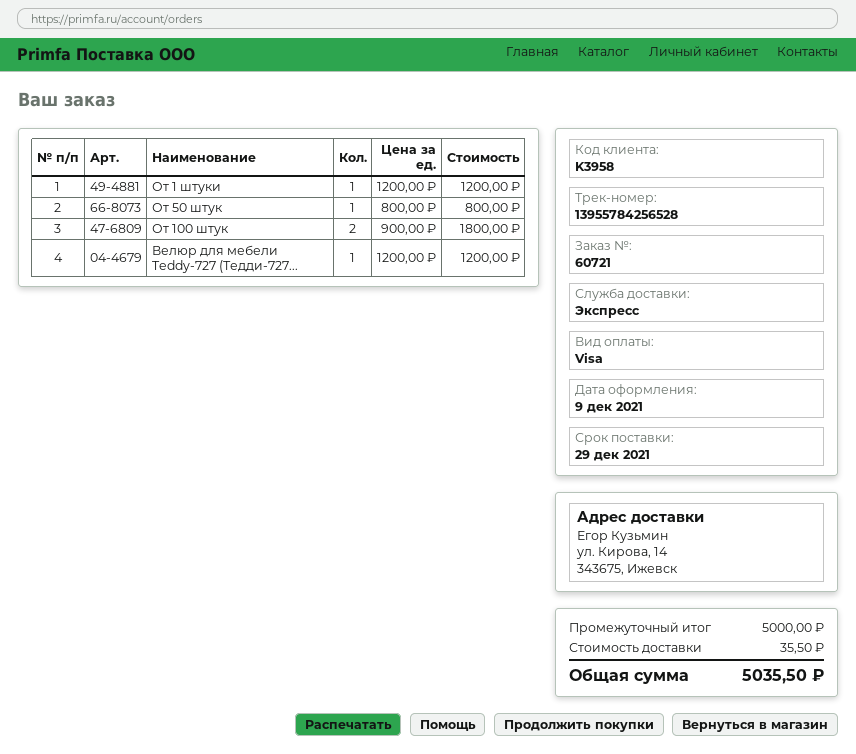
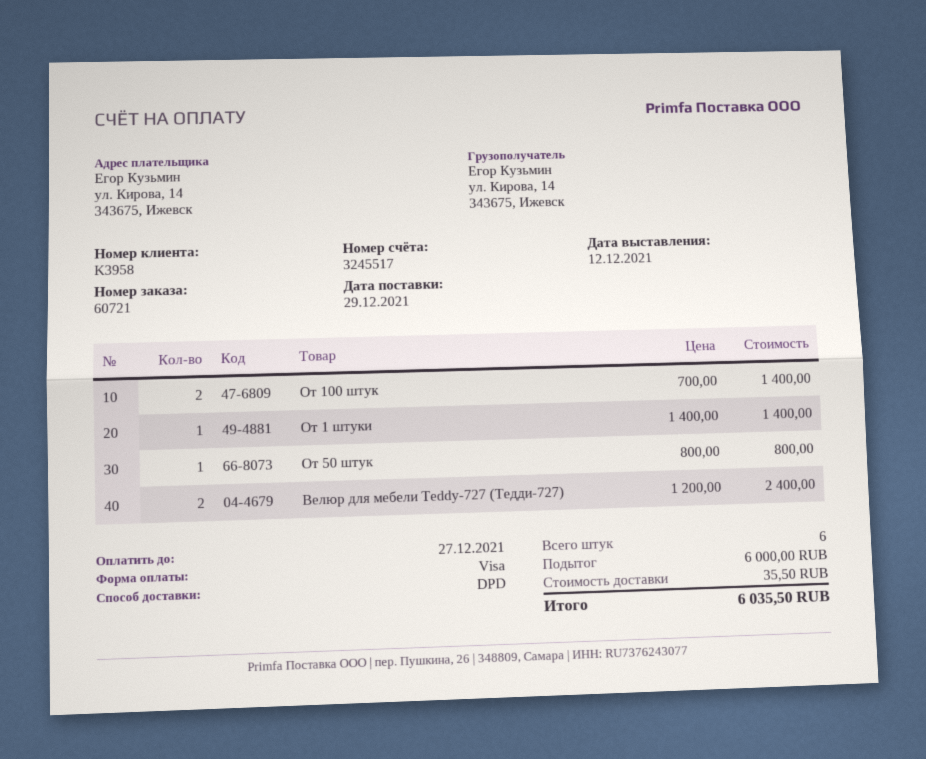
shipping method: express -> DPD
От 1 штуки: 1 x 1200.00 = 1200.00 -> 1 x 1400.00 = 1400.00
От 100 штук: 2 x 900.00 = 1800.00 -> 2 x 700.00 = 1400.00
Велюр для мебели Teddy-727 (Тедди-727...: 1 x 1200.00 = 1200.00 -> 2 x 1200.00 = 2400.00
subtotal: 5000.00 -> 6000.00
total: 5035.50 -> 6035.50

